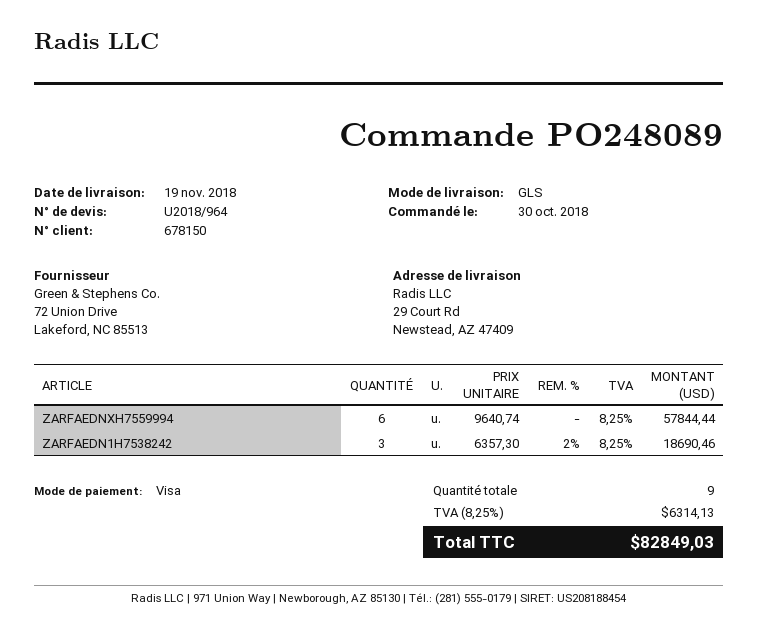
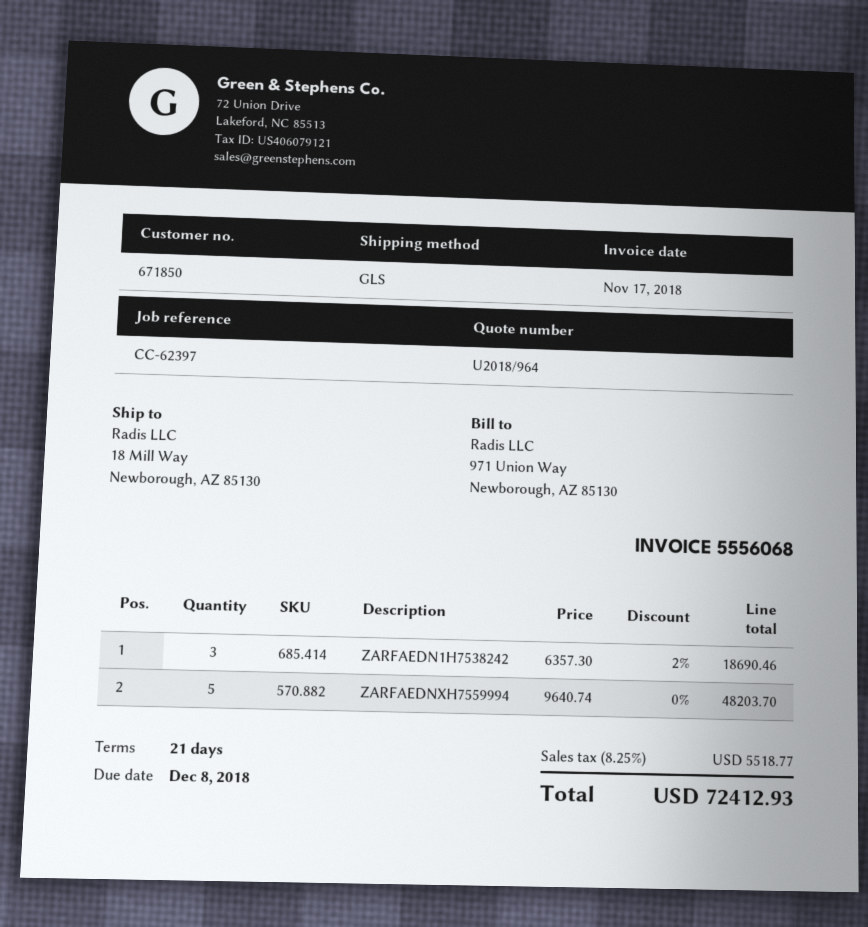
customer number: 678150 -> 671850
ship to: 29 Court Rd, Newstead, AZ 47409 -> 18 Mill Way, Newborough, AZ 85130
ZARFAEDNXH7559994: 6 x 9640.74 = 57844.44 -> 5 x 9640.74 = 48203.70
tax: 8.25% = 6314.13 -> 8.25% = 5518.77
total: 82849.03 -> 72412.93

